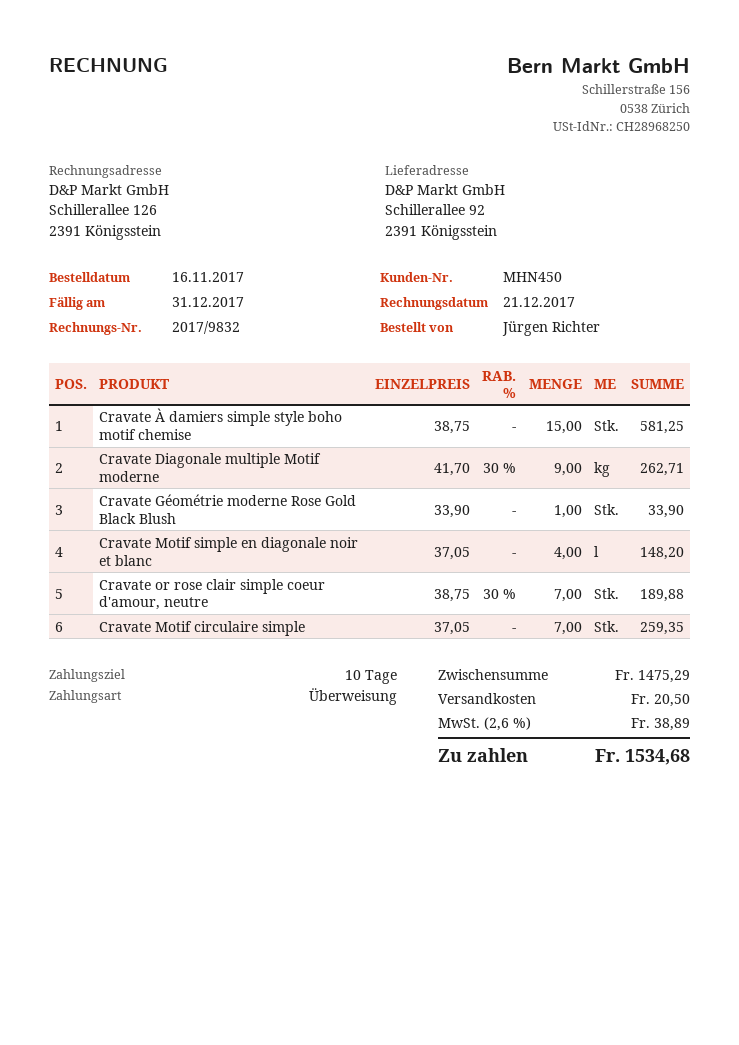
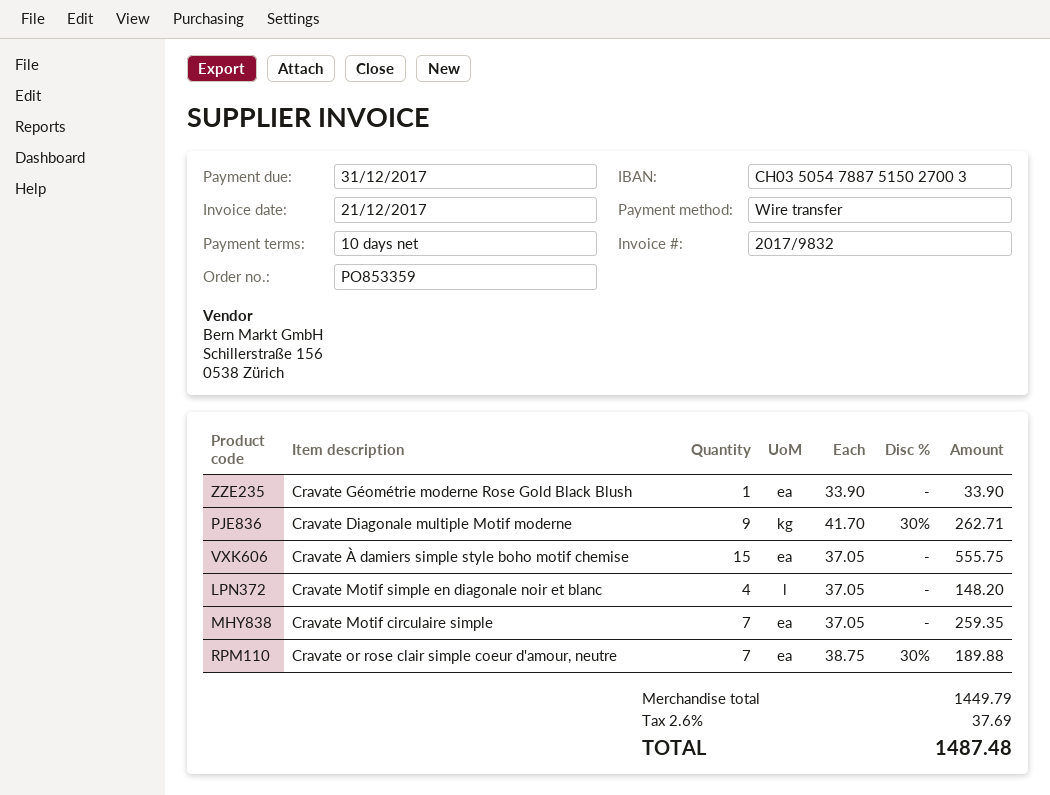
Cravate À damiers simple style boho motif chemise: 15 x 38.75 = 581.25 -> 15 x 37.05 = 555.75
subtotal: 1475.29 -> 1449.79
shipping: 20.50 -> none
tax: 2.6% = 38.89 -> 2.6% = 37.69
total: 1534.68 -> 1487.48

